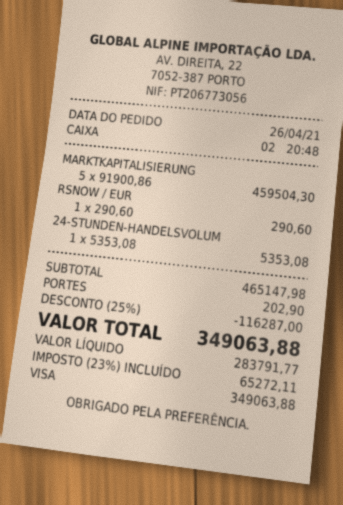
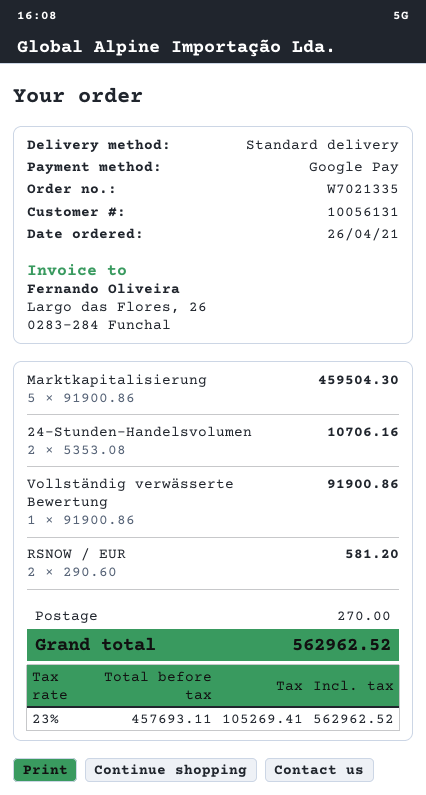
payment method: Visa -> Google Pay
RSNOW / EUR: 1 x 290.60 = 290.60 -> 2 x 290.60 = 581.20
24-STUNDEN-HANDELSVOLUM: 1 x 5353.08 = 5353.08 -> 2 x 5353.08 = 10706.16
Vollständig verwässerte Bewertung: none -> 1 x 91900.86 = 91900.86
discount: 25% = 116287.00 -> none
shipping: 202.90 -> 270.00
net: 283791.77 -> 457693.11
tax: 23% = 65272.11 -> 23% = 105269.41
total: 349063.88 -> 562962.52

